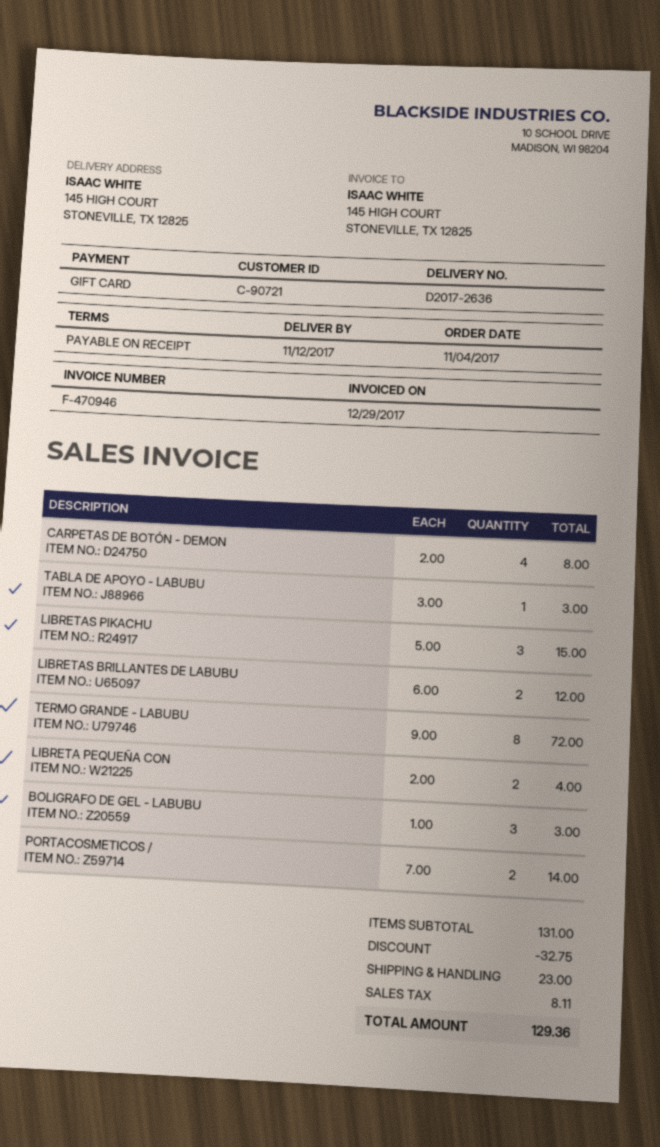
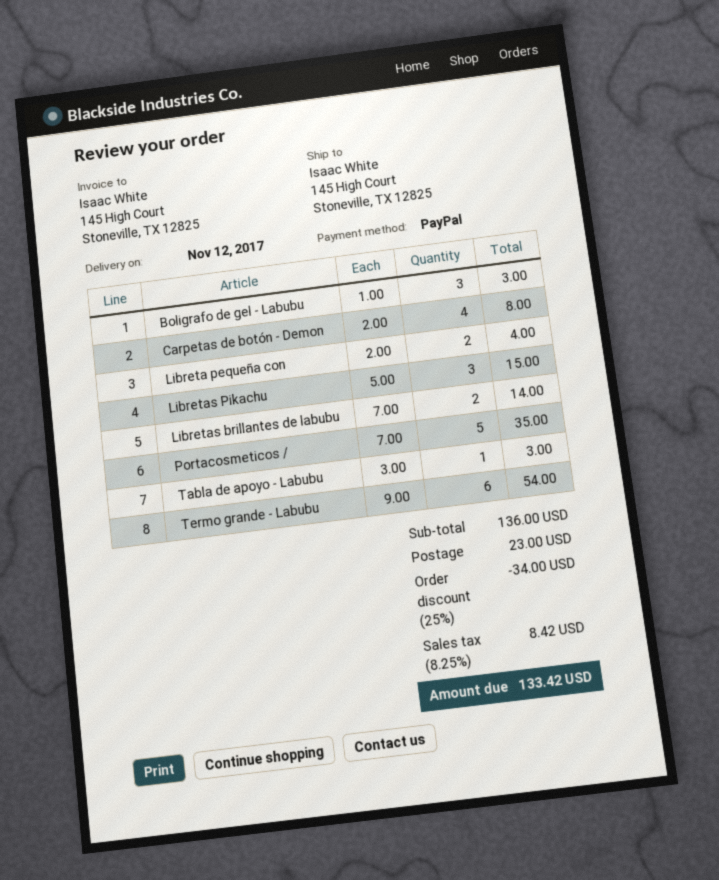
payment method: gift card -> PayPal
LIBRETAS BRILLANTES DE LABUBU: 2 x 6.00 = 12.00 -> 2 x 7.00 = 14.00
TERMO GRANDE - LABUBU: 8 x 9.00 = 72.00 -> 6 x 9.00 = 54.00
PORTACOSMETICOS /: 2 x 7.00 = 14.00 -> 5 x 7.00 = 35.00
subtotal: 131.00 -> 136.00
discount: 32.75 -> 34.00
tax: 8.11 -> 8.42
total: 129.36 -> 133.42

